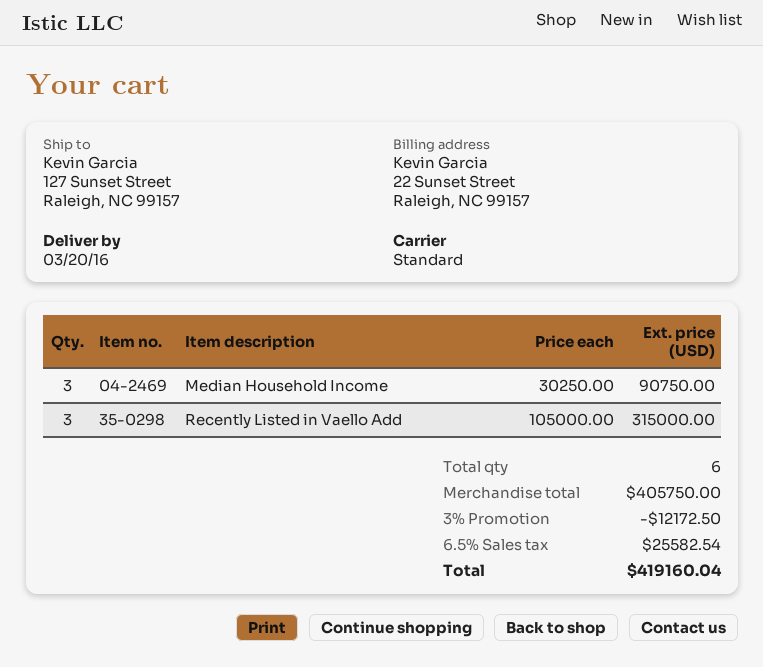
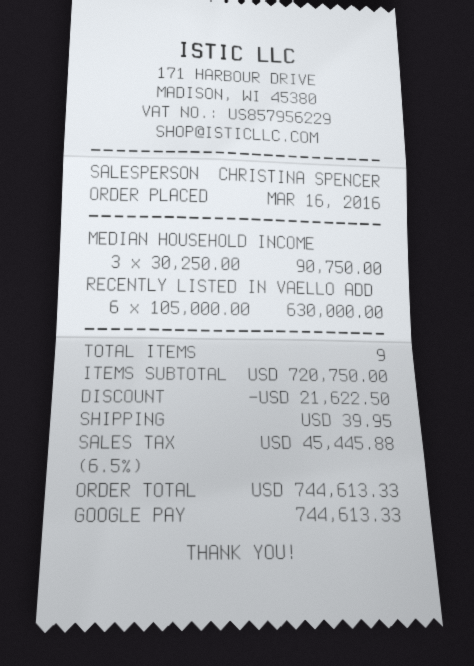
Recently Listed in Vaello Add: 3 x 105000.00 = 315000.00 -> 6 x 105000.00 = 630000.00
total quantity: 6 -> 9
subtotal: 405750.00 -> 720750.00
discount: 12172.50 -> 21622.50
shipping: none -> 39.95
tax: 6.5% = 25582.54 -> 6.5% = 45445.88
total: 419160.04 -> 744613.33

